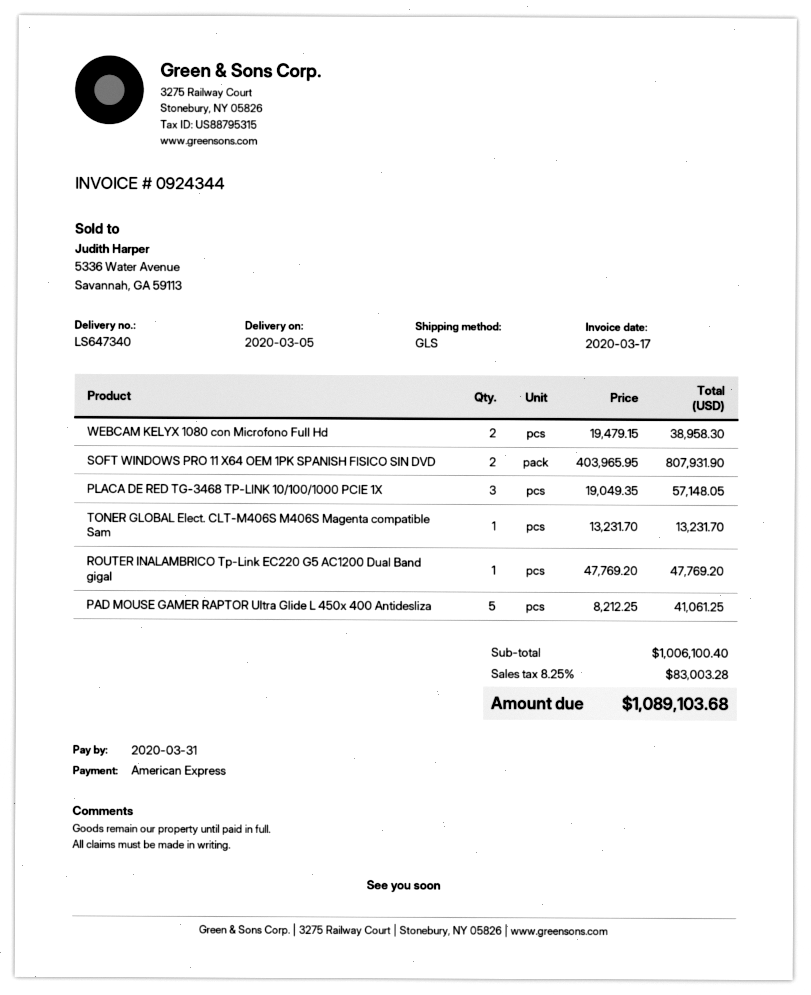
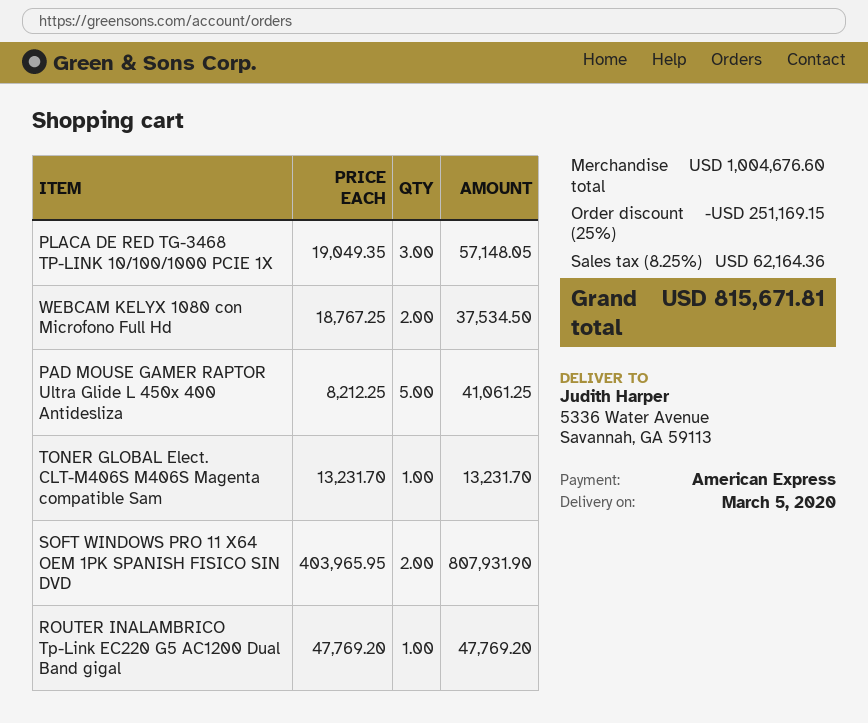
WEBCAM KELYX 1080 con Microfono Full Hd: 2 x 19479.15 = 38958.30 -> 2 x 18767.25 = 37534.50
subtotal: 1006100.40 -> 1004676.60
discount: none -> 25% = 251169.15
tax: 8.25% = 83003.28 -> 8.25% = 62164.36
total: 1089103.68 -> 815671.81

